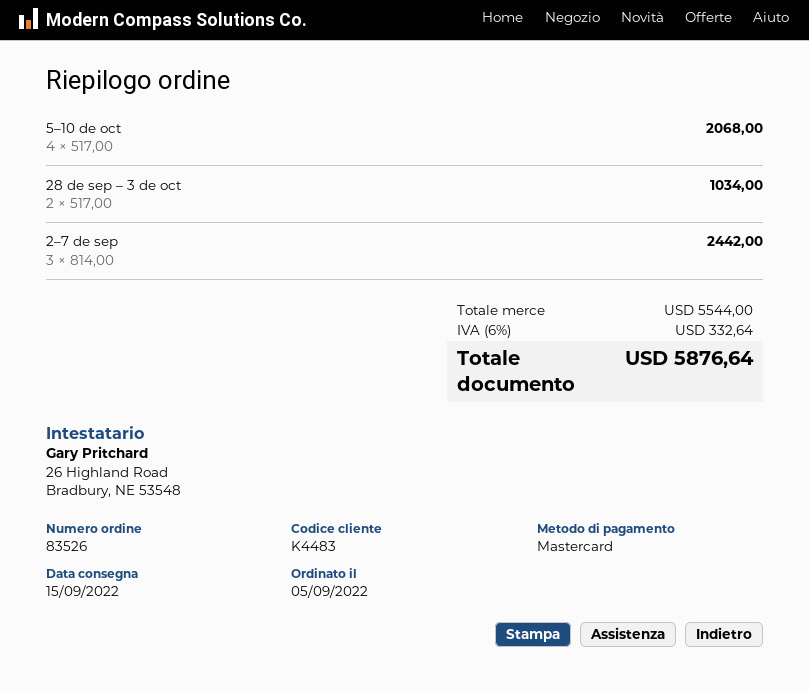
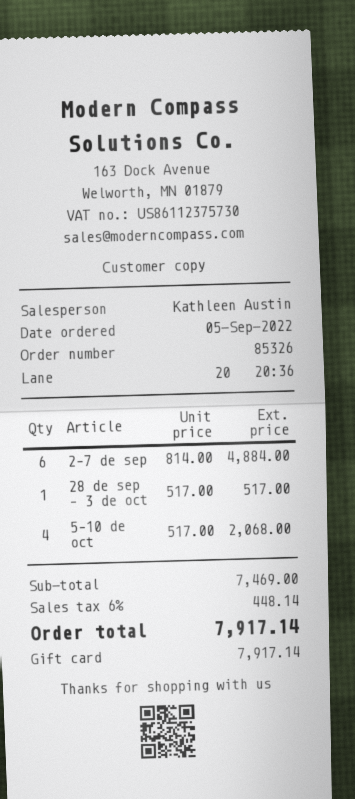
order number: 83526 -> 85326
payment method: Mastercard -> gift card
28 de sep – 3 de oct: 2 x 517.00 = 1034.00 -> 1 x 517.00 = 517.00
2–7 de sep: 3 x 814.00 = 2442.00 -> 6 x 814.00 = 4884.00
subtotal: 5544.00 -> 7469.00
tax: 6% = 332.64 -> 6% = 448.14
total: 5876.64 -> 7917.14

